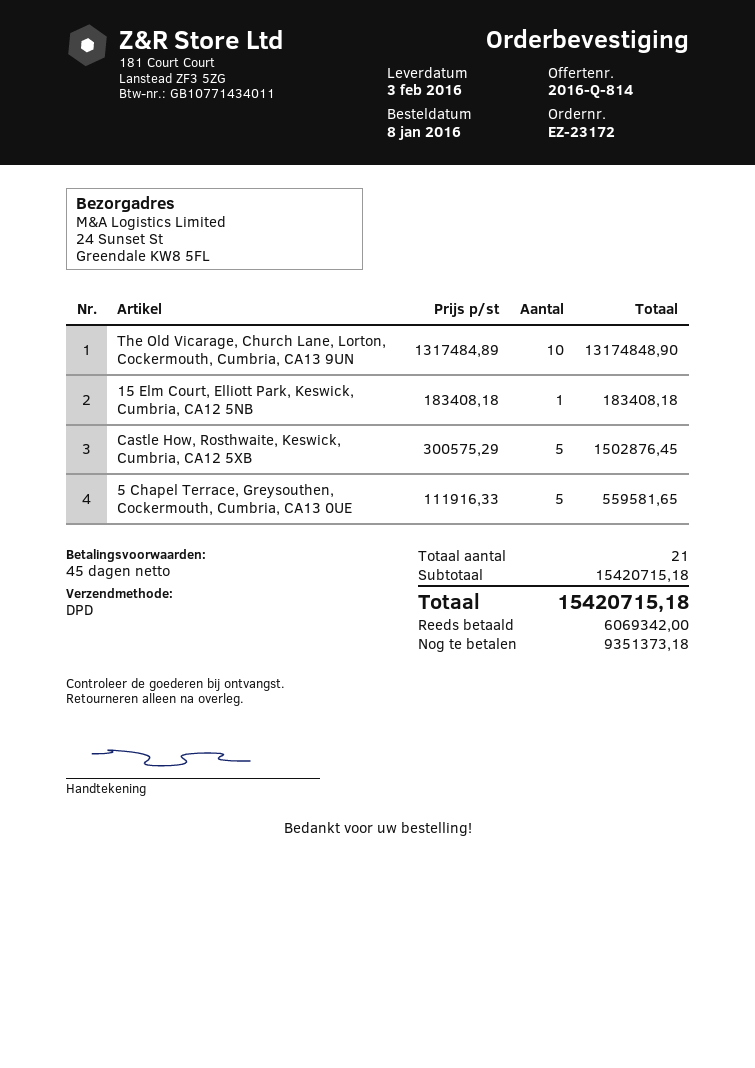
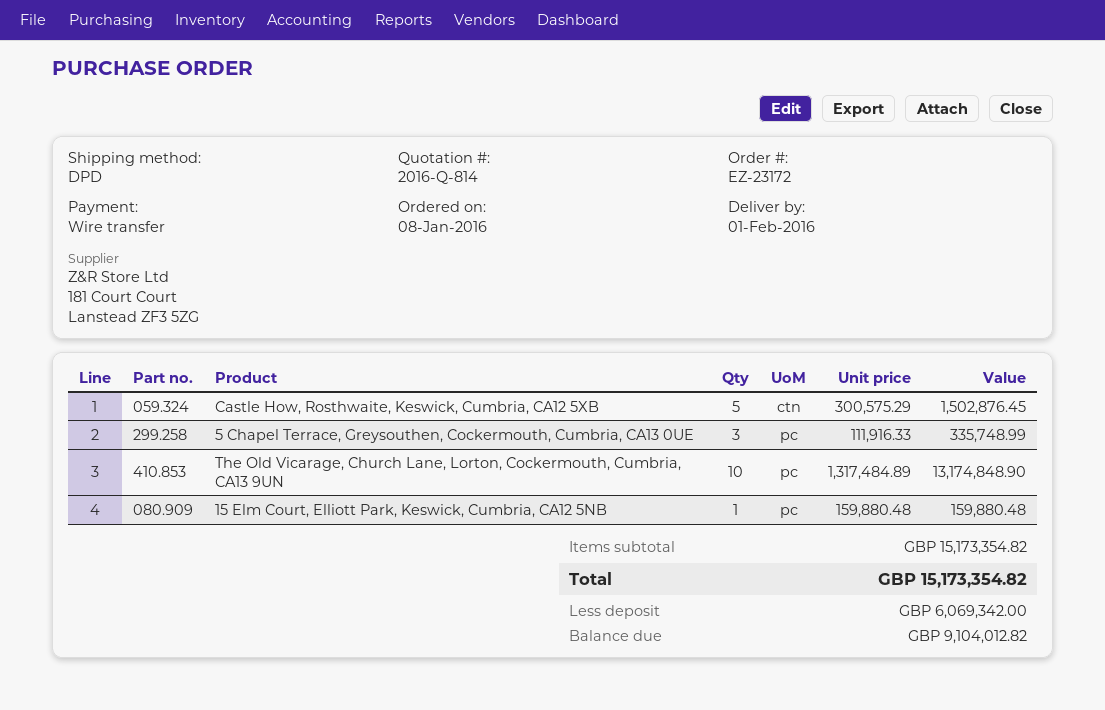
delivery date: 2016-02-03 -> 2016-02-01
15 Elm Court, Elliott Park, Keswick, Cumbria, CA12 5NB: 1 x 183408.18 = 183408.18 -> 1 x 159880.48 = 159880.48
5 Chapel Terrace, Greysouthen, Cockermouth, Cumbria, CA13 0UE: 5 x 111916.33 = 559581.65 -> 3 x 111916.33 = 335748.99
subtotal: 15420715.18 -> 15173354.82
total: 15420715.18 -> 15173354.82
balance: 9351373.18 -> 9104012.82

